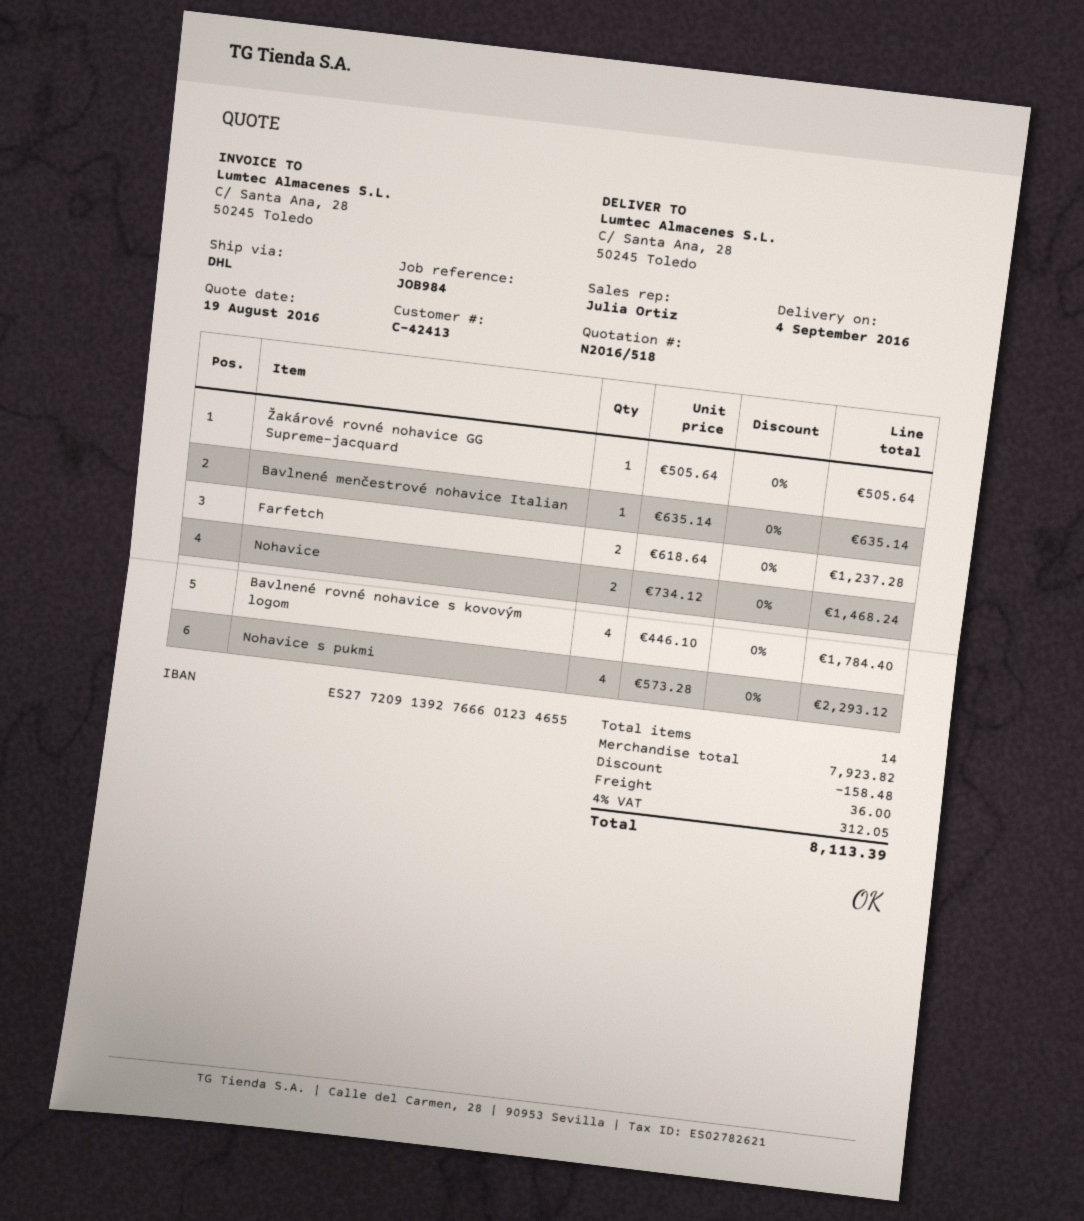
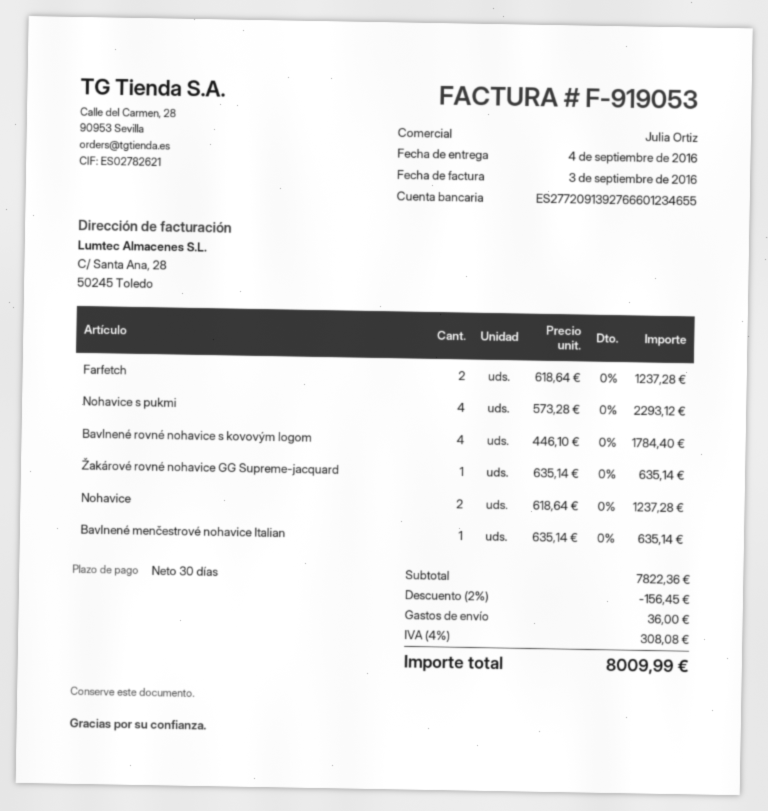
Žakárové rovné nohavice GG Supreme-jacquard: 1 x 505.64 = 505.64 -> 1 x 635.14 = 635.14
Nohavice: 2 x 734.12 = 1468.24 -> 2 x 618.64 = 1237.28
subtotal: 7923.82 -> 7822.36
discount: 158.48 -> 156.45
tax: 4% = 312.05 -> 4% = 308.08
total: 8113.39 -> 8009.99

